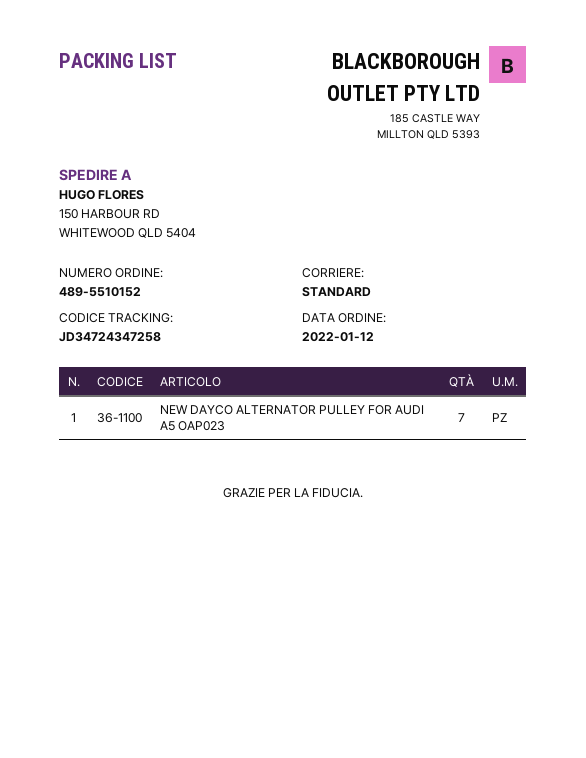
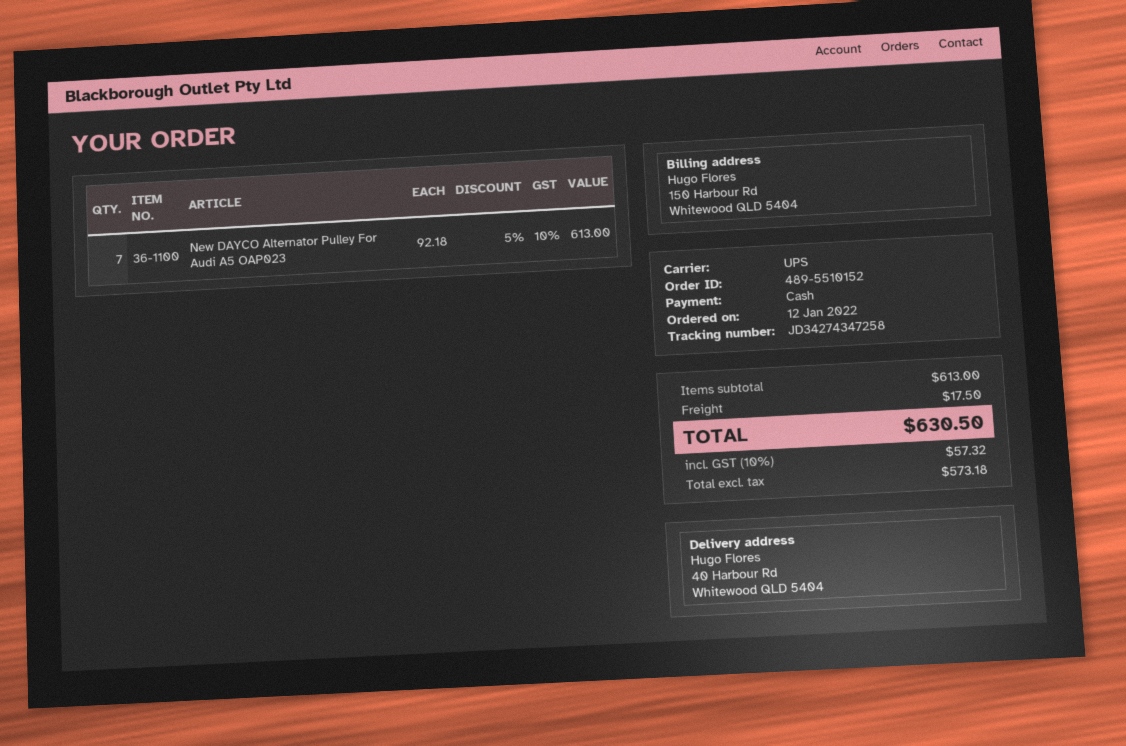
shipping method: standard -> UPS
tracking number: JD34724347258 -> JD34274347258
ship to: 150 HARBOUR RD, WHITEWOOD QLD 5404 -> 40 Harbour Rd, Whitewood QLD 5404

